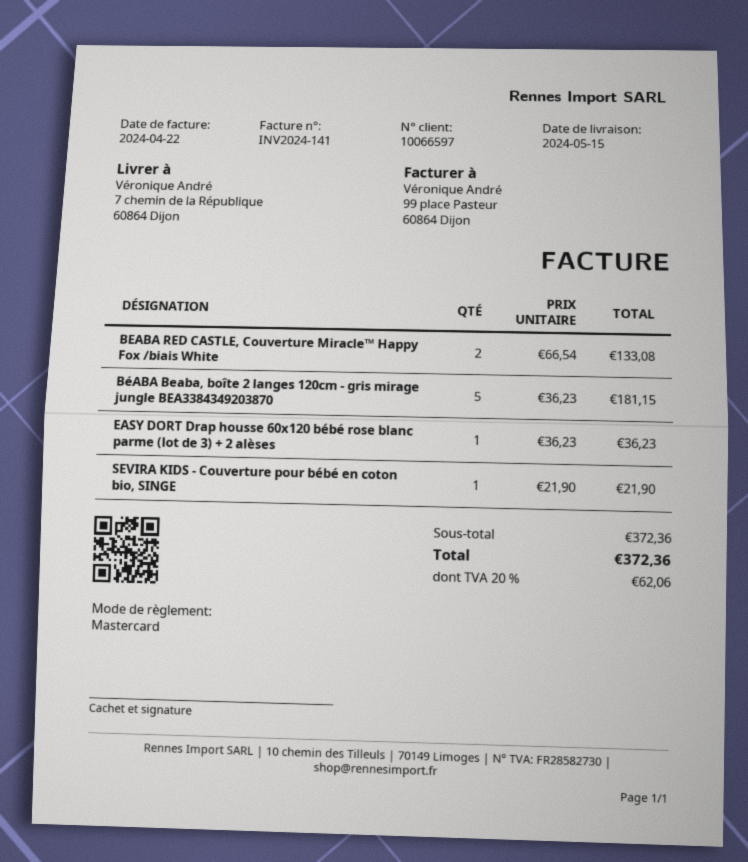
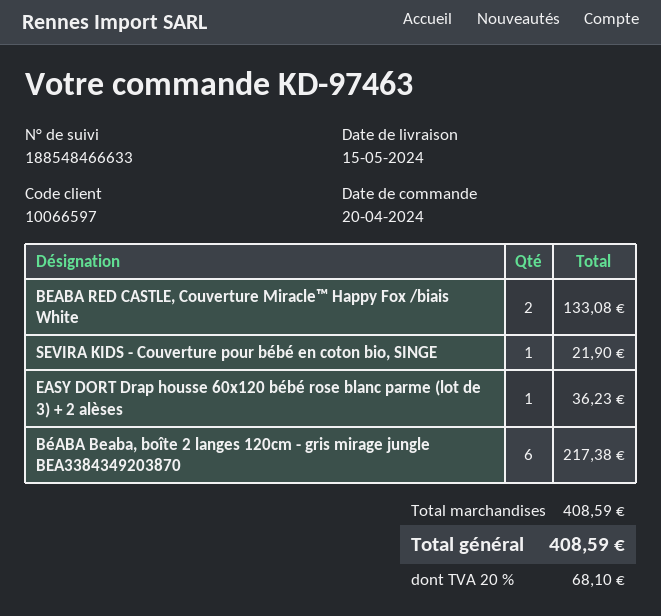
BéABA Beaba, boîte 2 langes 120cm - gris mirage jungle BEA3384349203870: 5 for 181.15 -> 6 for 217.38
subtotal: 372.36 -> 408.59
tax: 20% = 62.06 -> 20% = 68.10
total: 372.36 -> 408.59

